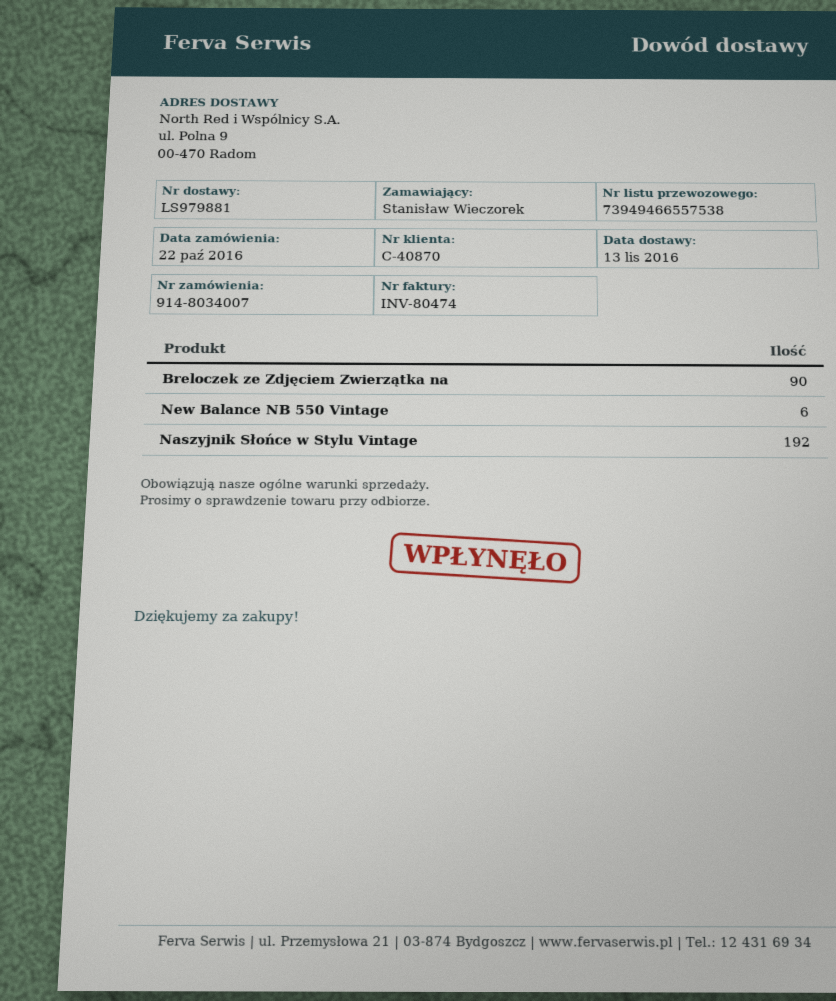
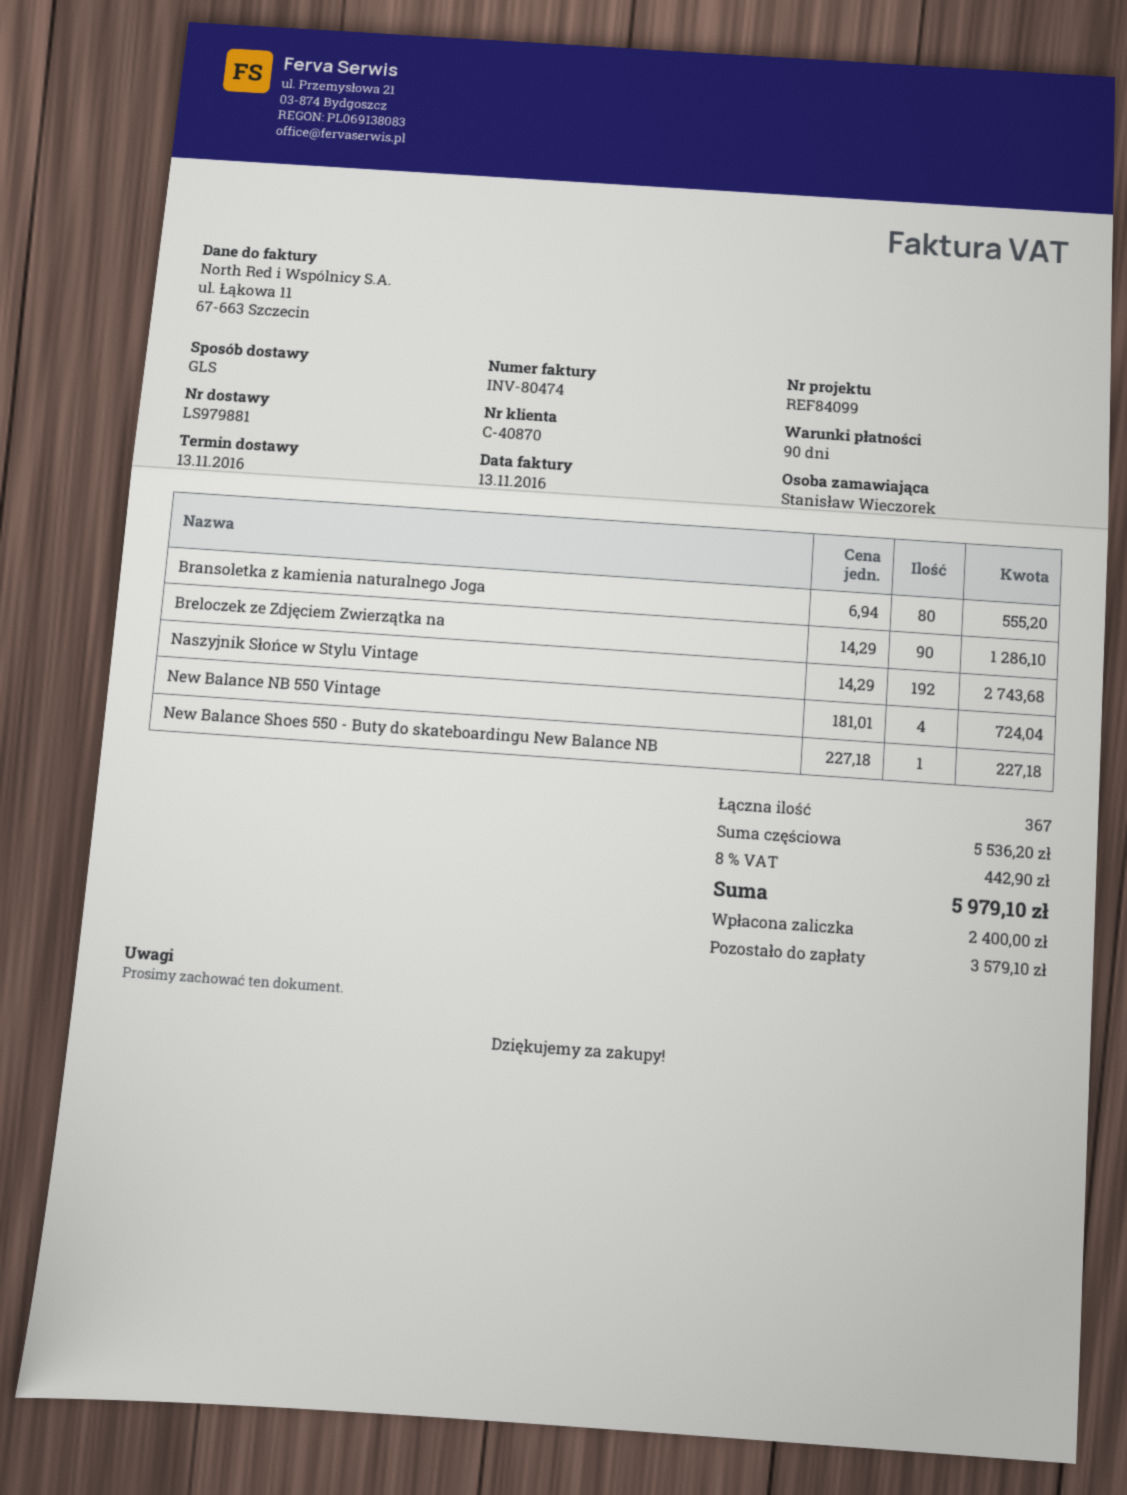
New Balance NB 550 Vintage: 6 -> 4
Bransoletka z kamienia naturalnego Joga: none -> 80
New Balance Shoes 550 - Buty do skateboardingu New Balance NB: none -> 1

